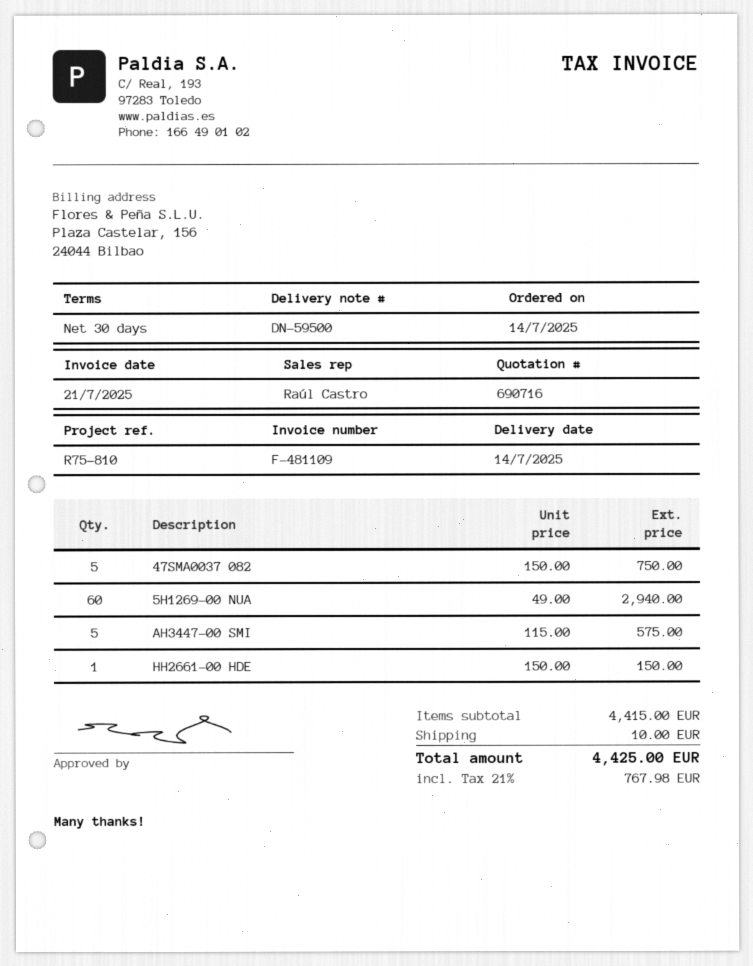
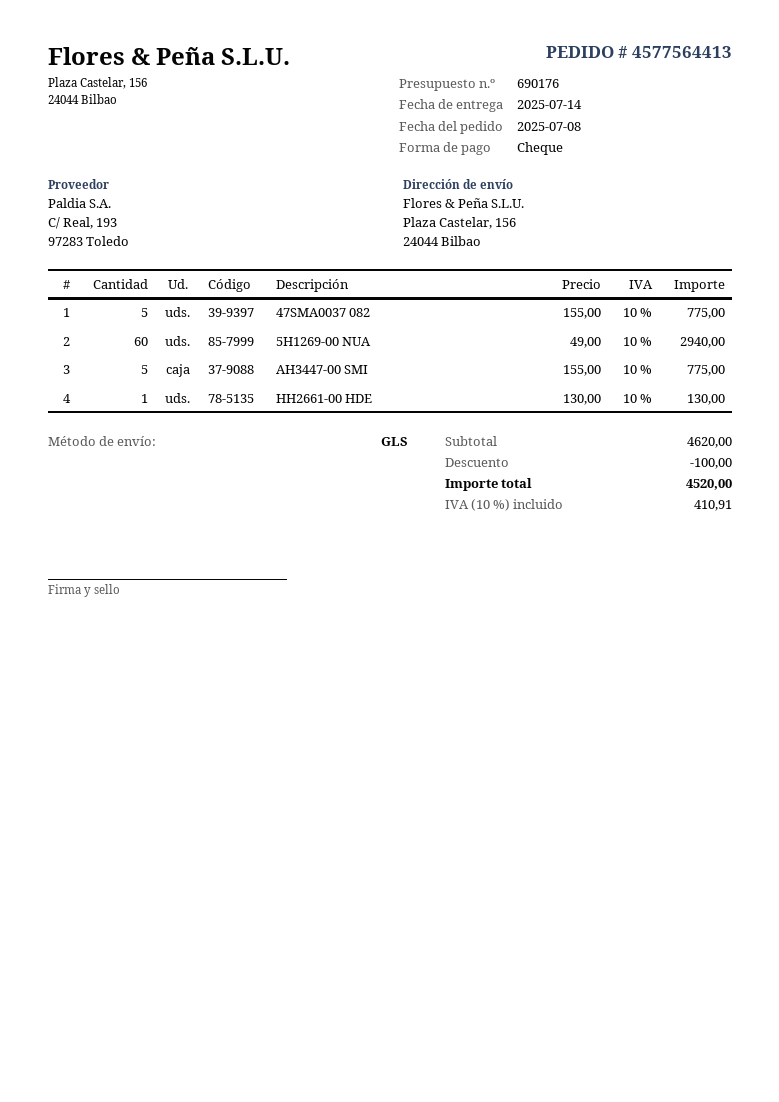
quote number: 690716 -> 690176
order date: 2025-07-14 -> 2025-07-08
47SMA0037 082: 5 x 150.00 = 750.00 -> 5 x 155.00 = 775.00
AH3447-00 SMI: 5 x 115.00 = 575.00 -> 5 x 155.00 = 775.00
HH2661-00 HDE: 1 x 150.00 = 150.00 -> 1 x 130.00 = 130.00
subtotal: 4415.00 -> 4620.00
discount: none -> 100.00
shipping: 10.00 -> none
tax: 21% = 767.98 -> 10% = 410.91
total: 4425.00 -> 4520.00

